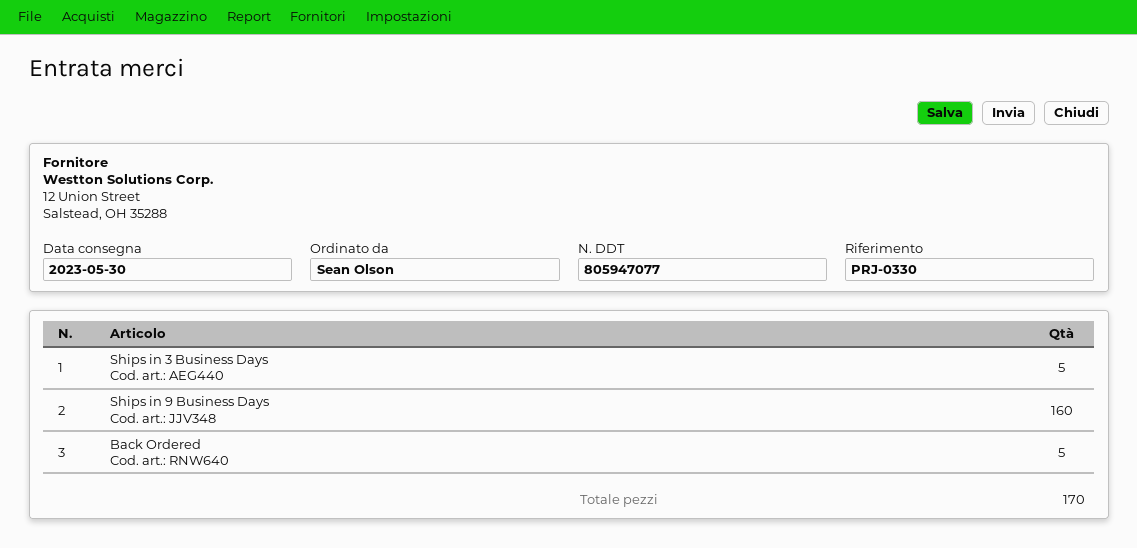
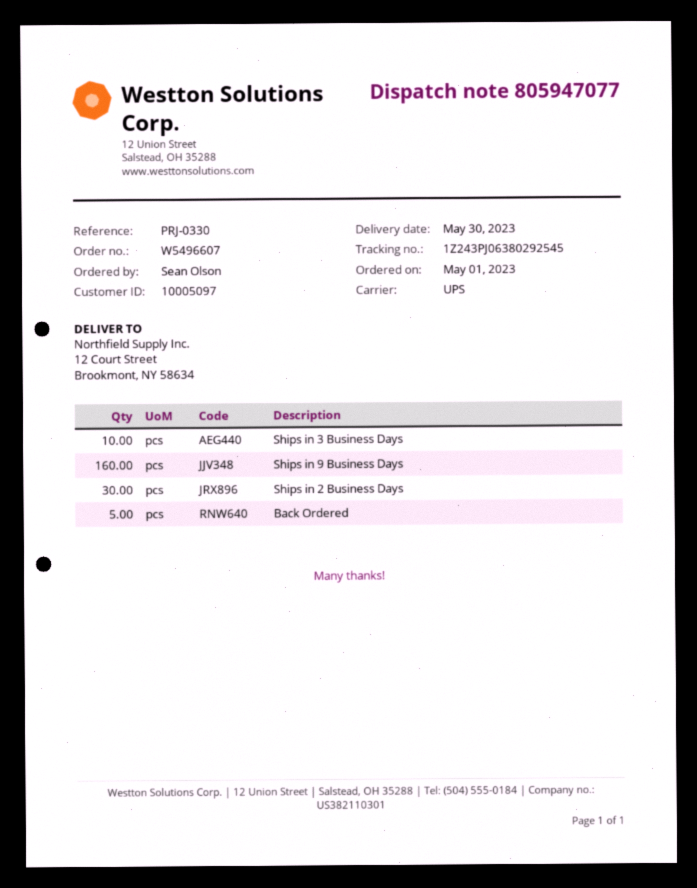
Ships in 3 Business Days: 5 -> 10
Ships in 2 Business Days: none -> 30

